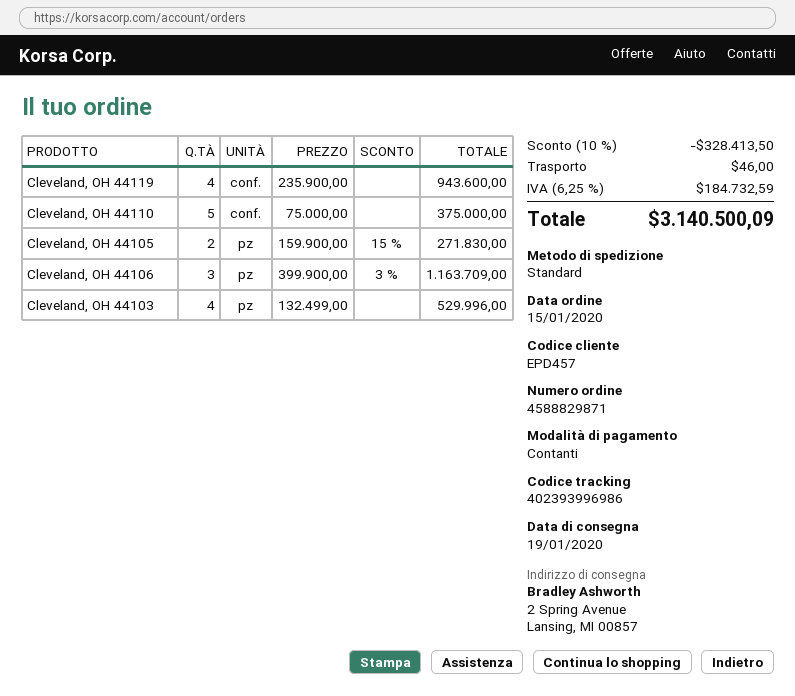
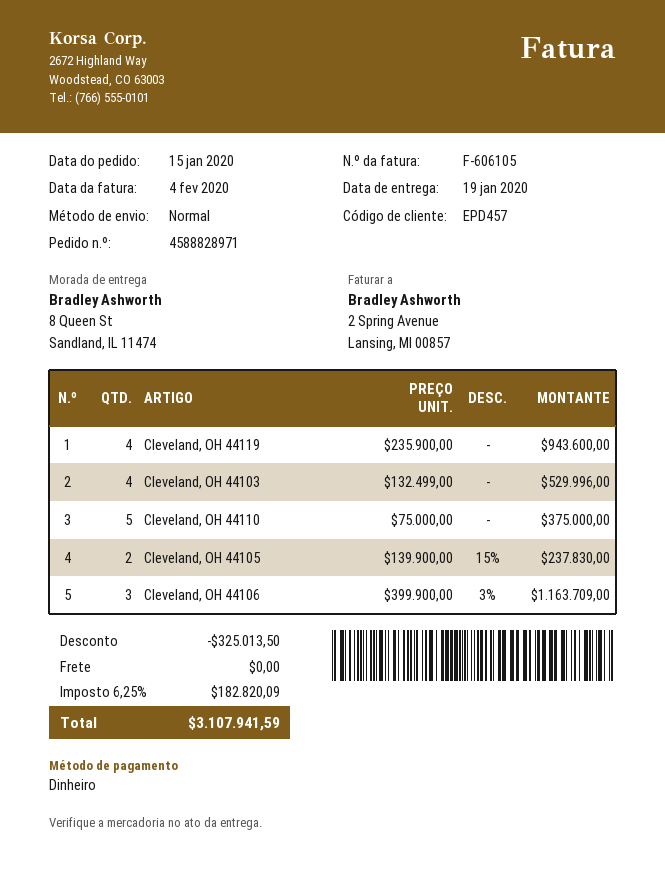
order number: 4588829871 -> 4588828971
ship to: 2 Spring Avenue, Lansing, MI 00857 -> 8 Queen St, Sandland, IL 11474
Cleveland, OH 44105: 2 x 159900.00 - 15% = 271830.00 -> 2 x 139900.00 - 15% = 237830.00
discount: 328413.50 -> 325013.50
shipping: 46.00 -> 0.00
tax: 6.25% = 184732.59 -> 6.25% = 182820.09
total: 3140500.09 -> 3107941.59

